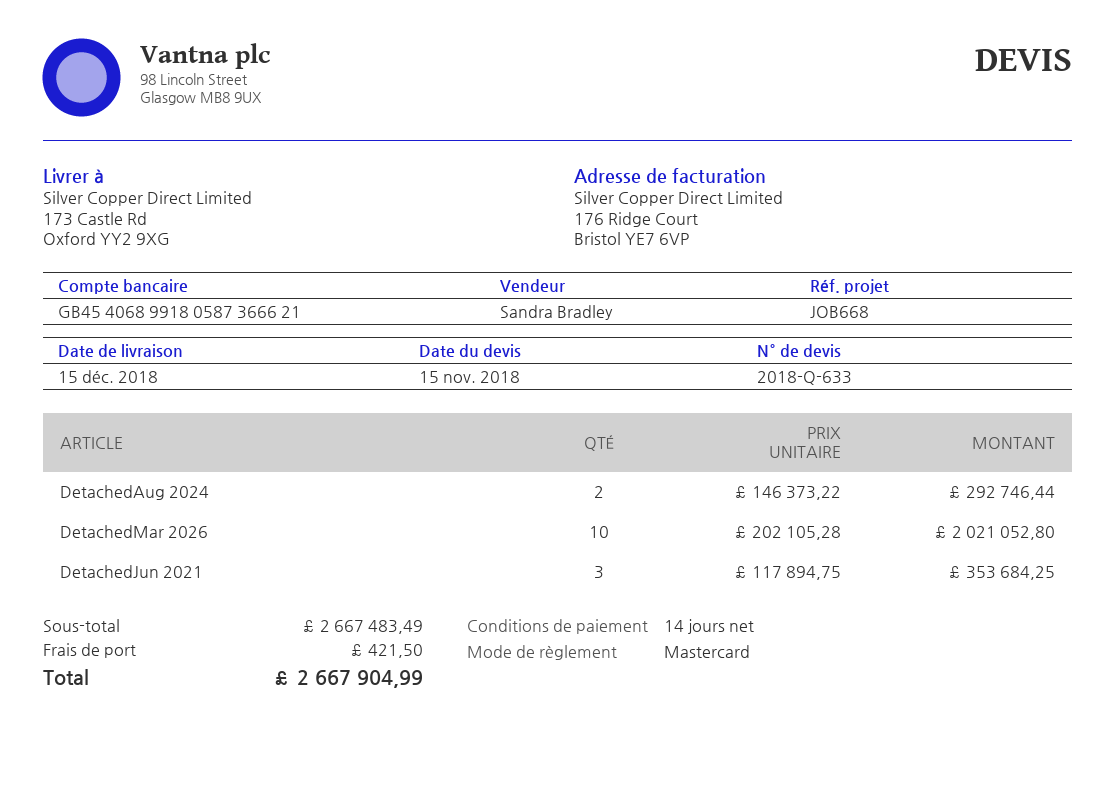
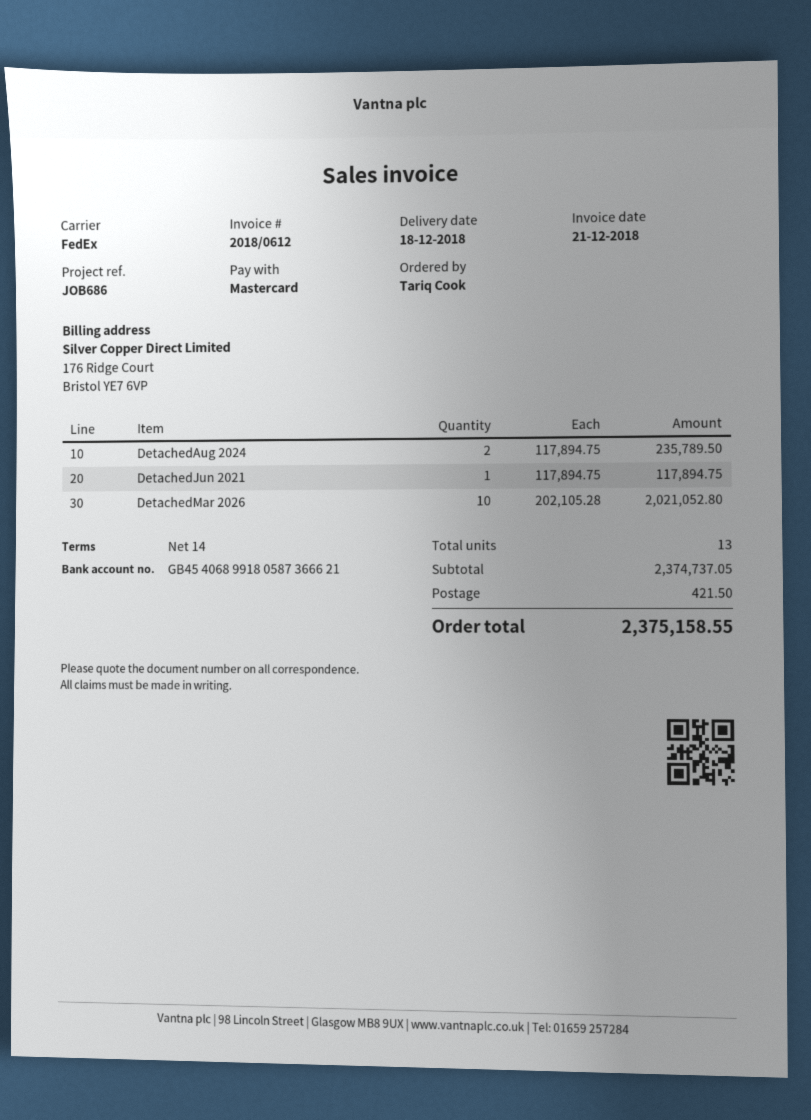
delivery date: 2018-12-15 -> 2018-12-18
reference: JOB668 -> JOB686
DetachedAug 2024: 2 x 146373.22 = 292746.44 -> 2 x 117894.75 = 235789.50
DetachedJun 2021: 3 x 117894.75 = 353684.25 -> 1 x 117894.75 = 117894.75
subtotal: 2667483.49 -> 2374737.05
total: 2667904.99 -> 2375158.55

